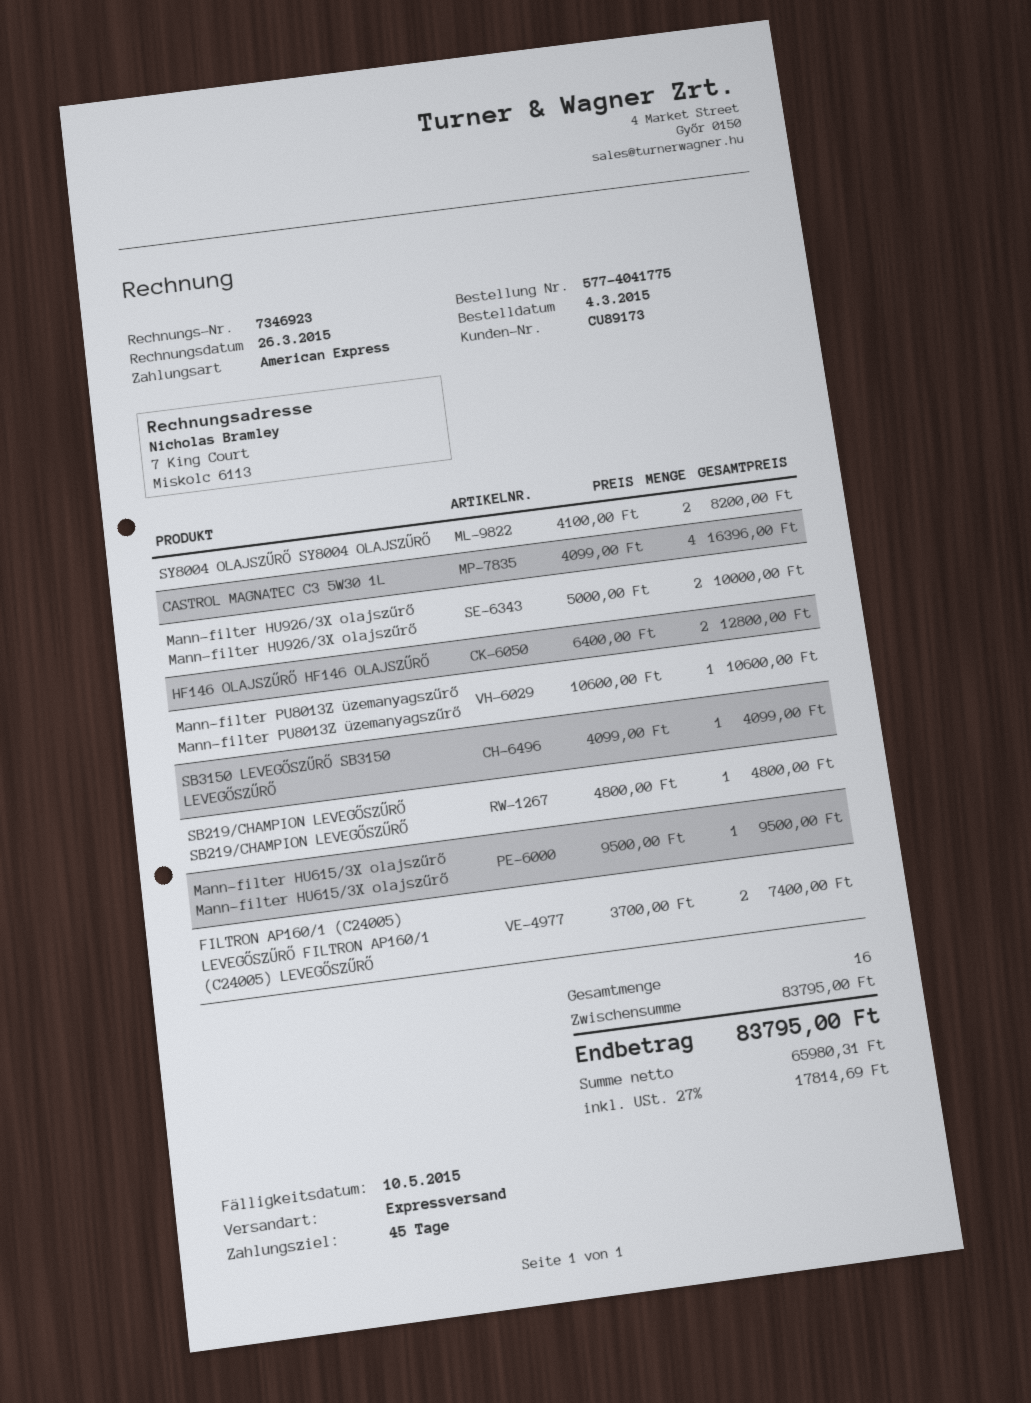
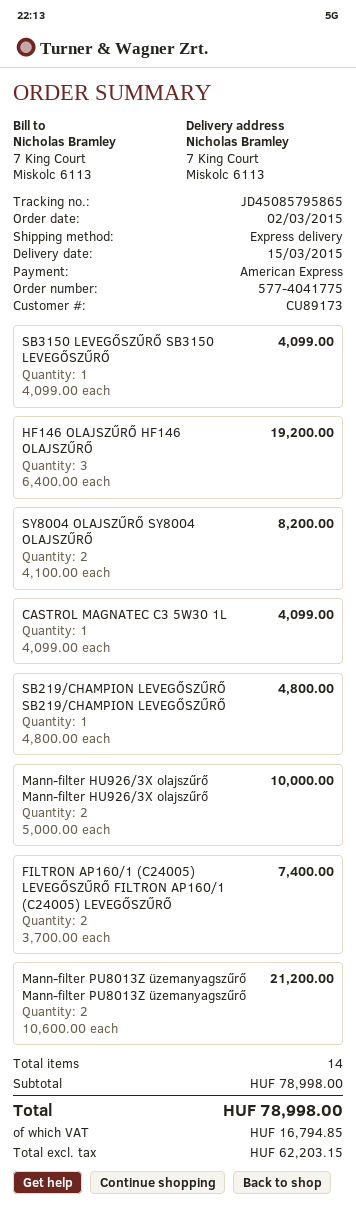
order date: 2015-03-04 -> 2015-03-02
CASTROL MAGNATEC C3 5W30 1L: 4 x 4099.00 = 16396.00 -> 1 x 4099.00 = 4099.00
HF146 OLAJSZŰRŐ HF146 OLAJSZŰRŐ: 2 x 6400.00 = 12800.00 -> 3 x 6400.00 = 19200.00
Mann-filter PU8013Z üzemanyagszűrő Mann-filter PU8013Z üzemanyagszűrő: 1 x 10600.00 = 10600.00 -> 2 x 10600.00 = 21200.00
Mann-filter HU615/3X olajszűrő Mann-filter HU615/3X olajszűrő: 1 x 9500.00 = 9500.00 -> none
total quantity: 16 -> 14
subtotal: 83795.00 -> 78998.00
net: 65980.31 -> 62203.15
tax: 17814.69 -> 16794.85
total: 83795.00 -> 78998.00

